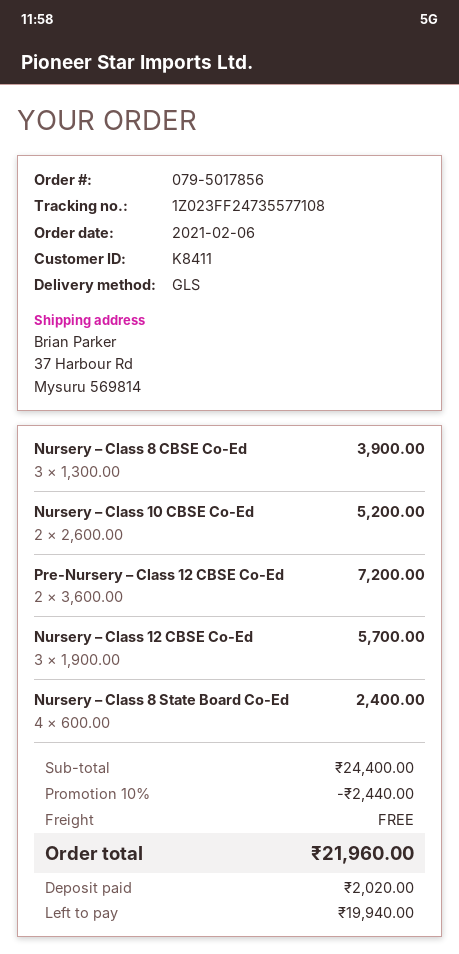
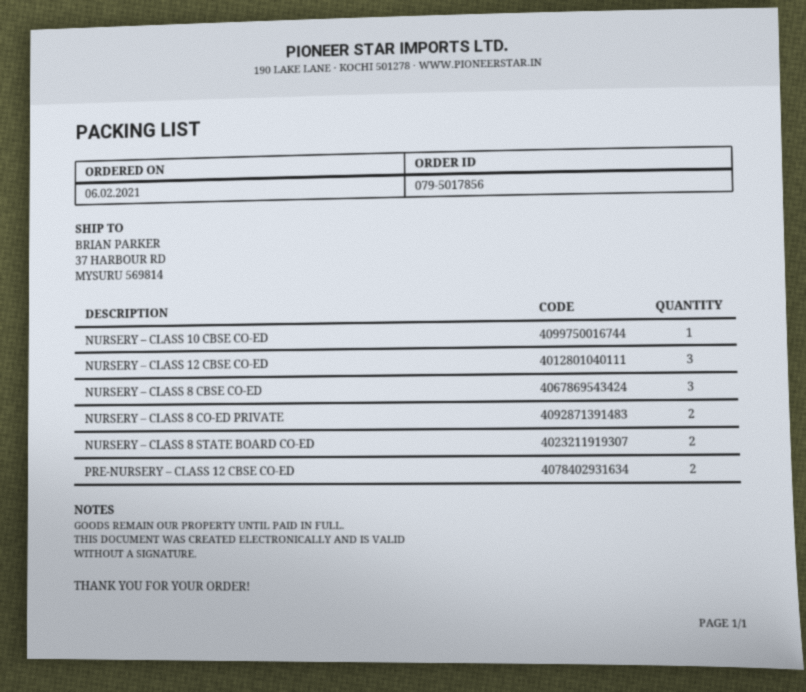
Nursery – Class 10 CBSE Co-Ed: 2 -> 1
Nursery – Class 8 State Board Co-Ed: 4 -> 2
NURSERY – CLASS 8 CO-ED PRIVATE: none -> 2

